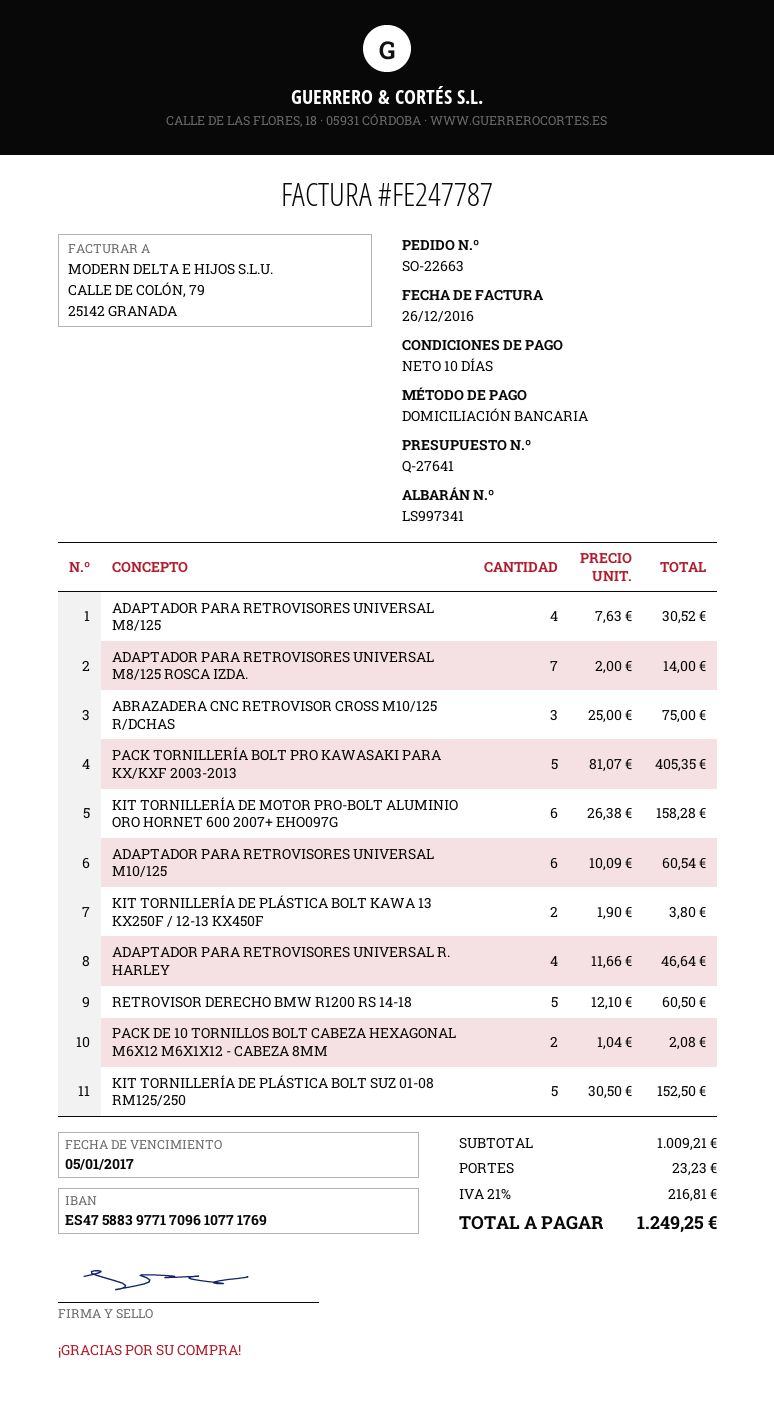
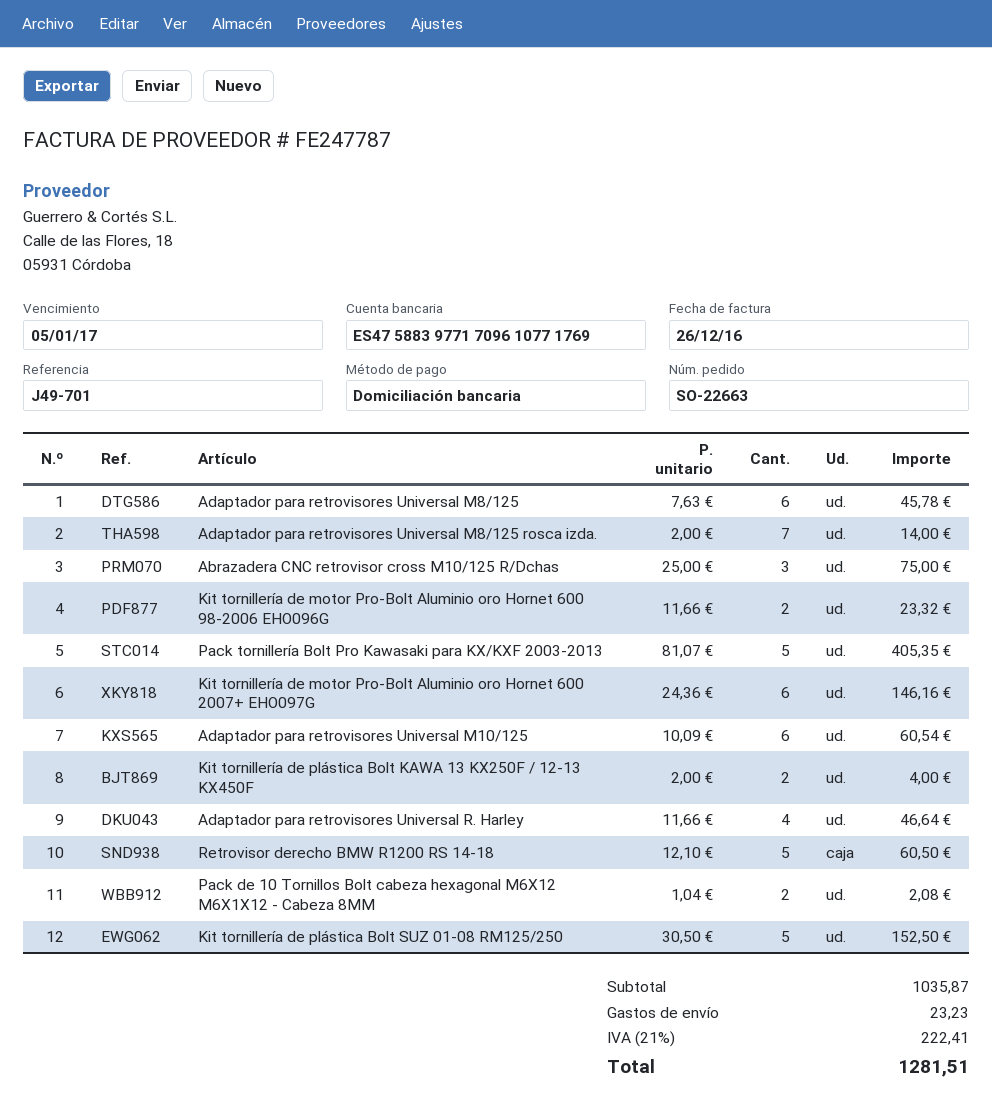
ADAPTADOR PARA RETROVISORES UNIVERSAL M8/125: 4 x 7.63 = 30.52 -> 6 x 7.63 = 45.78
KIT TORNILLERÍA DE MOTOR PRO-BOLT ALUMINIO ORO HORNET 600 2007+ EHO097G: 6 x 26.38 = 158.28 -> 6 x 24.36 = 146.16
KIT TORNILLERÍA DE PLÁSTICA BOLT KAWA 13 KX250F / 12-13 KX450F: 2 x 1.90 = 3.80 -> 2 x 2.00 = 4.00
Kit tornillería de motor Pro-Bolt Aluminio oro Hornet 600 98-2006 EHO096G: none -> 2 x 11.66 = 23.32
subtotal: 1009.21 -> 1035.87
tax: 21% = 216.81 -> 21% = 222.41
total: 1249.25 -> 1281.51

